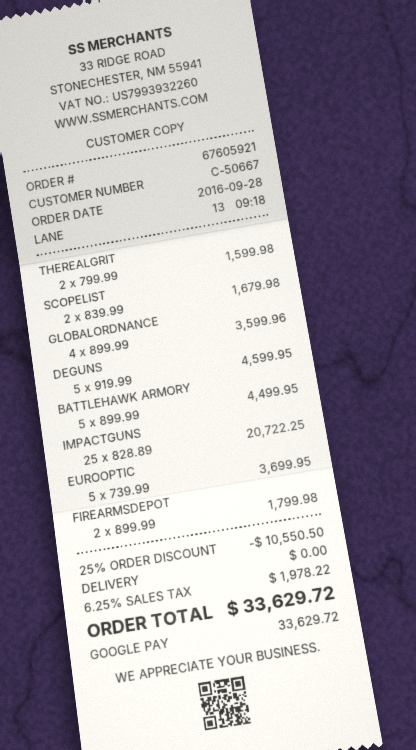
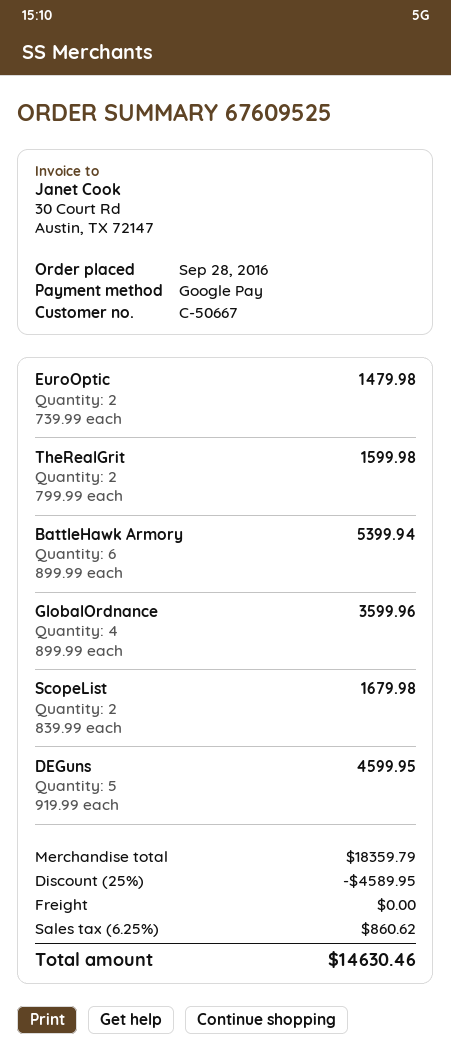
order number: 67605921 -> 67609525
BATTLEHAWK ARMORY: 5 x 899.99 = 4499.95 -> 6 x 899.99 = 5399.94
IMPACTGUNS: 25 x 828.89 = 20722.25 -> none
EUROOPTIC: 5 x 739.99 = 3699.95 -> 2 x 739.99 = 1479.98
FIREARMSDEPOT: 2 x 899.99 = 1799.98 -> none
discount: 25% = 10550.50 -> 25% = 4589.95
tax: 6.25% = 1978.22 -> 6.25% = 860.62
total: 33629.72 -> 14630.46

